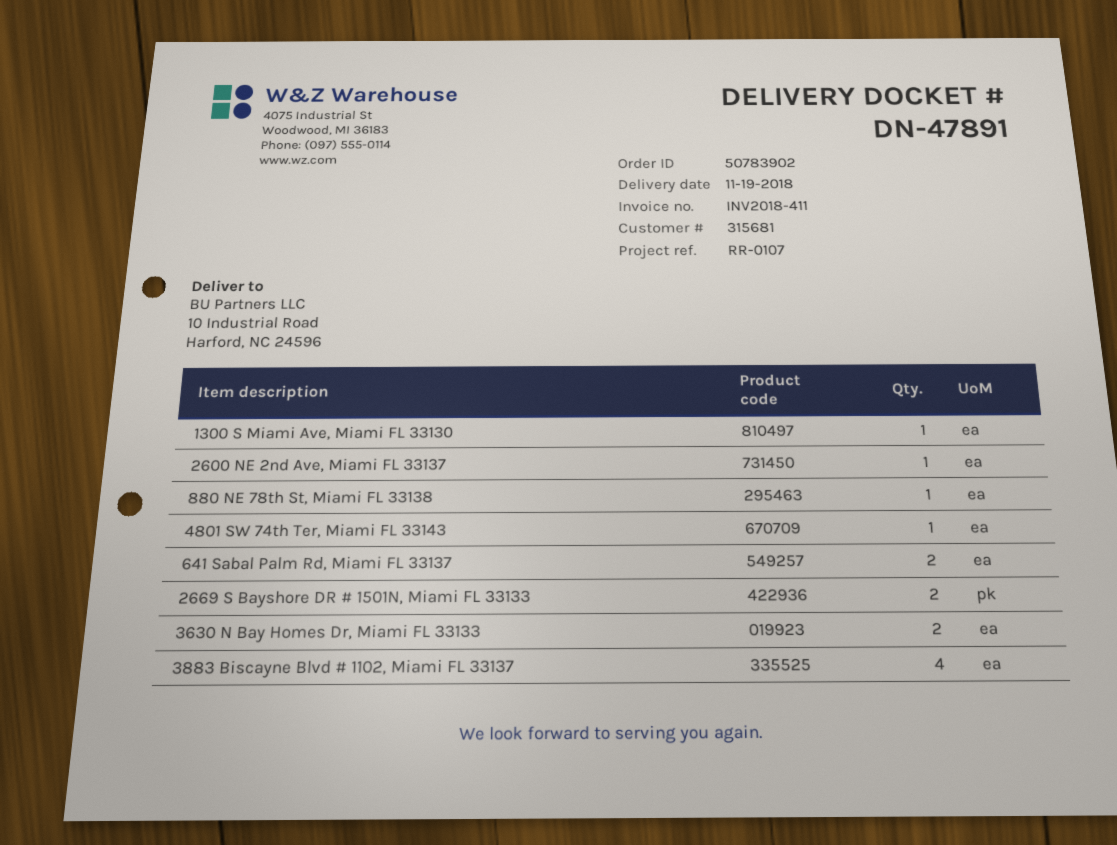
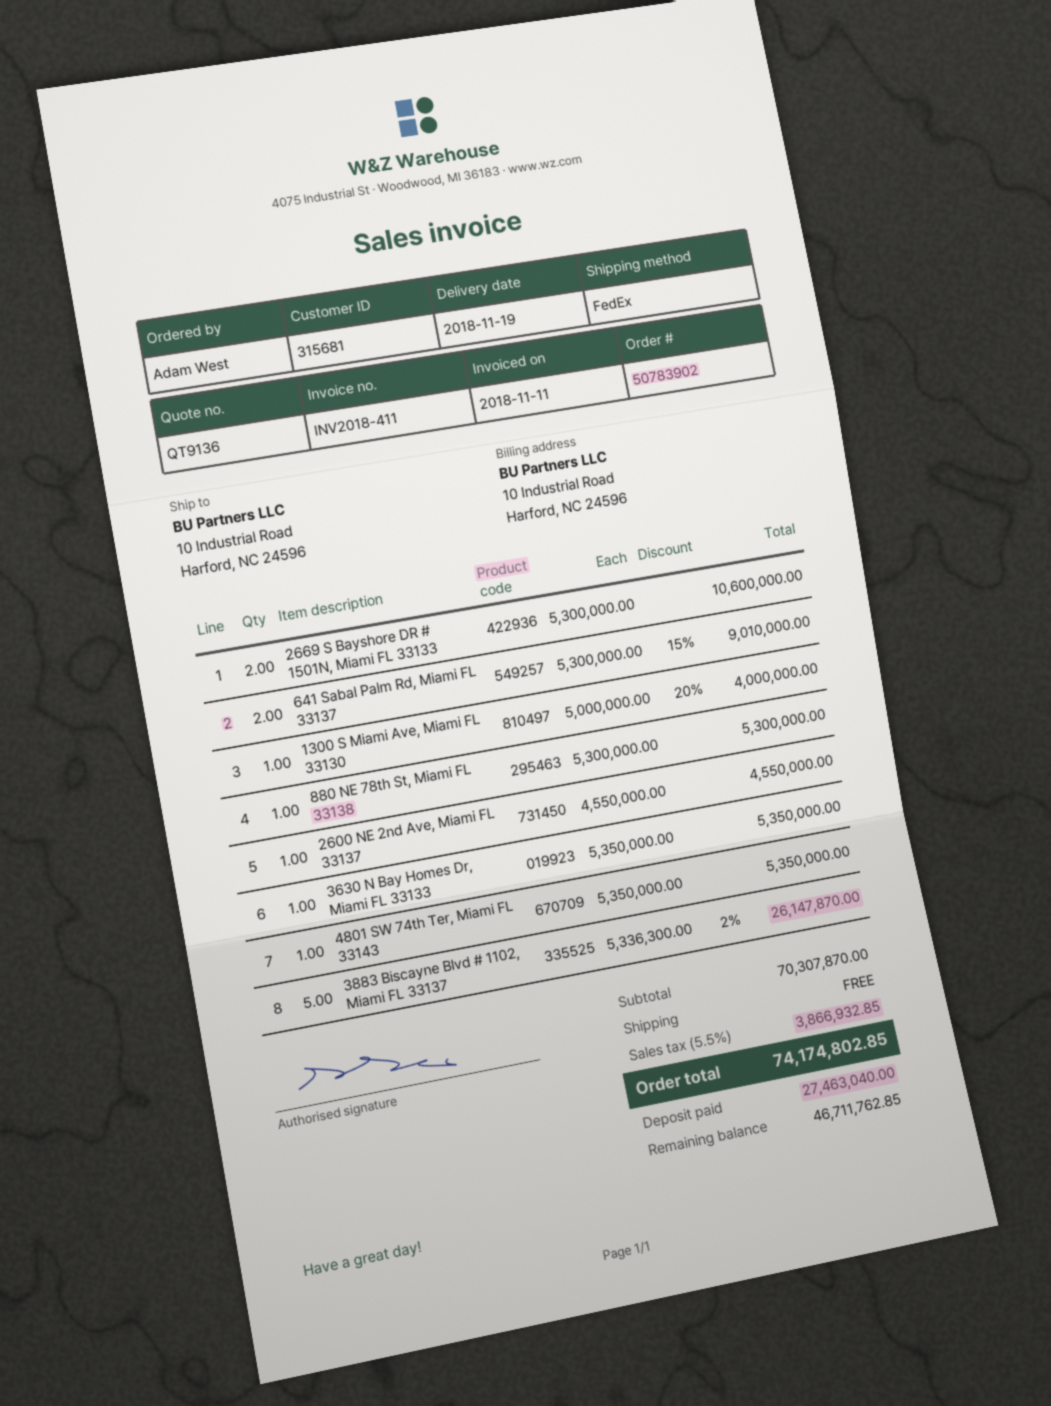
3630 N Bay Homes Dr, Miami FL 33133: 2 -> 1
3883 Biscayne Blvd # 1102, Miami FL 33137: 4 -> 5

